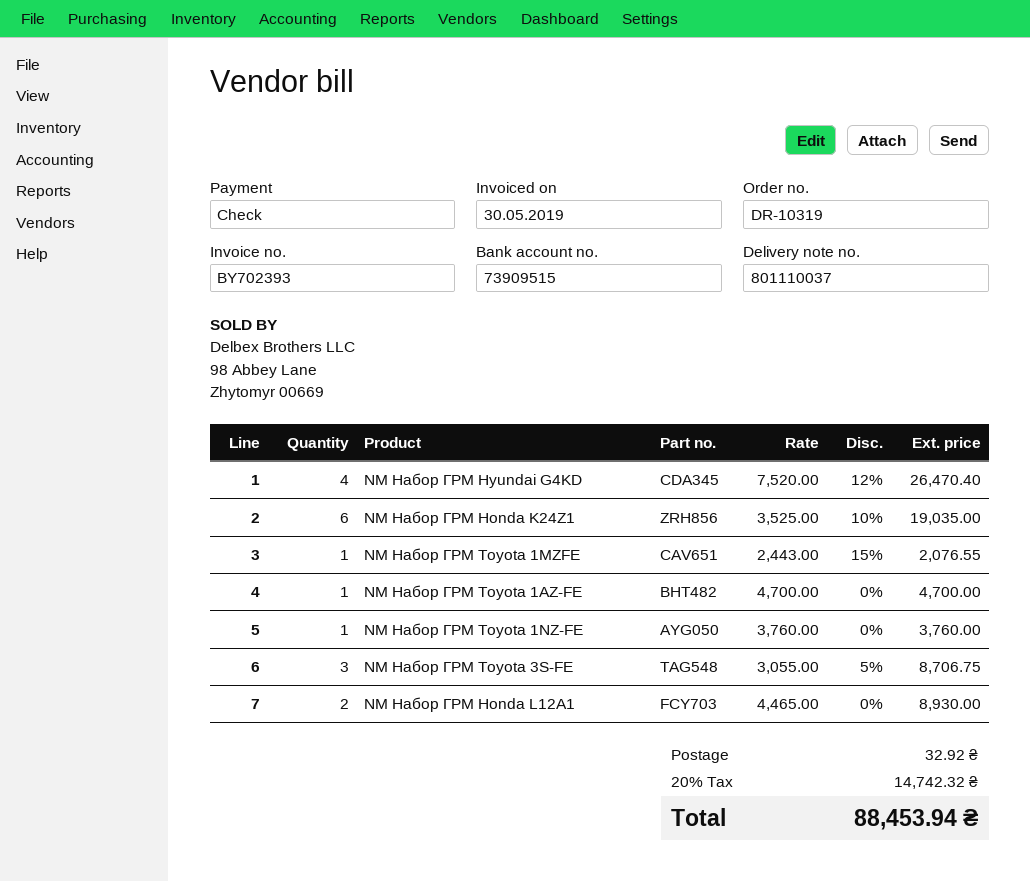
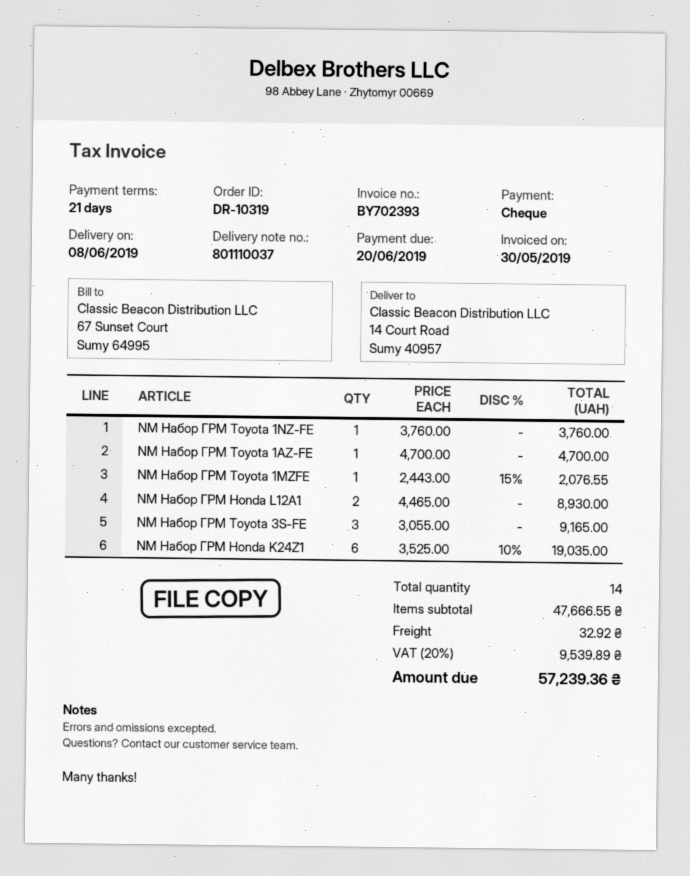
NM Набор ГРМ Hyundai G4KD: 4 x 7520.00 - 12% = 26470.40 -> none
NM Набор ГРМ Toyota 3S-FE: 3 x 3055.00 - 5% = 8706.75 -> 3 x 3055.00 = 9165.00
tax: 20% = 14742.32 -> 20% = 9539.89
total: 88453.94 -> 57239.36

